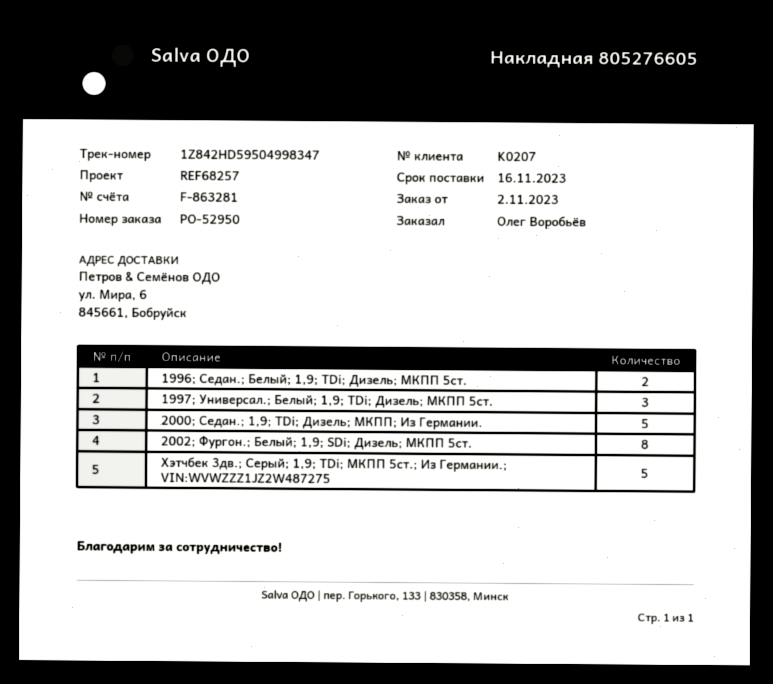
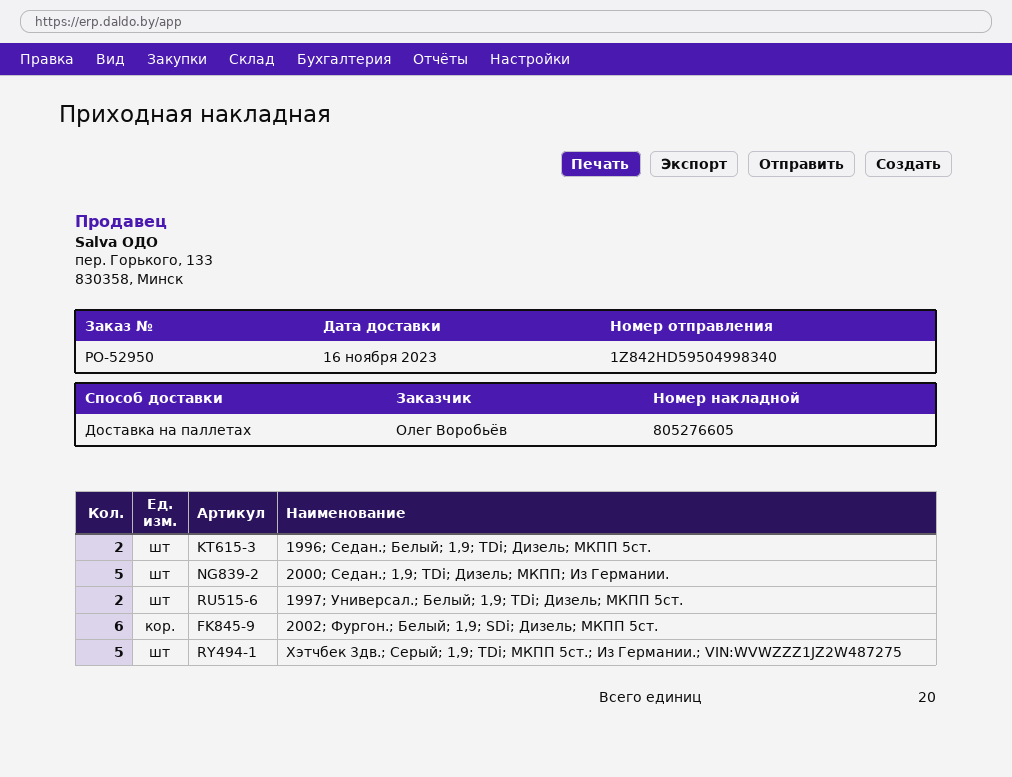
tracking number: 1Z842HD59504998347 -> 1Z842HD59504998340
1997; Универсал.; Белый; 1,9; TDi; Дизель; МКПП 5ст.: 3 -> 2
2002; Фургон.; Белый; 1,9; SDi; Дизель; МКПП 5ст.: 8 -> 6

